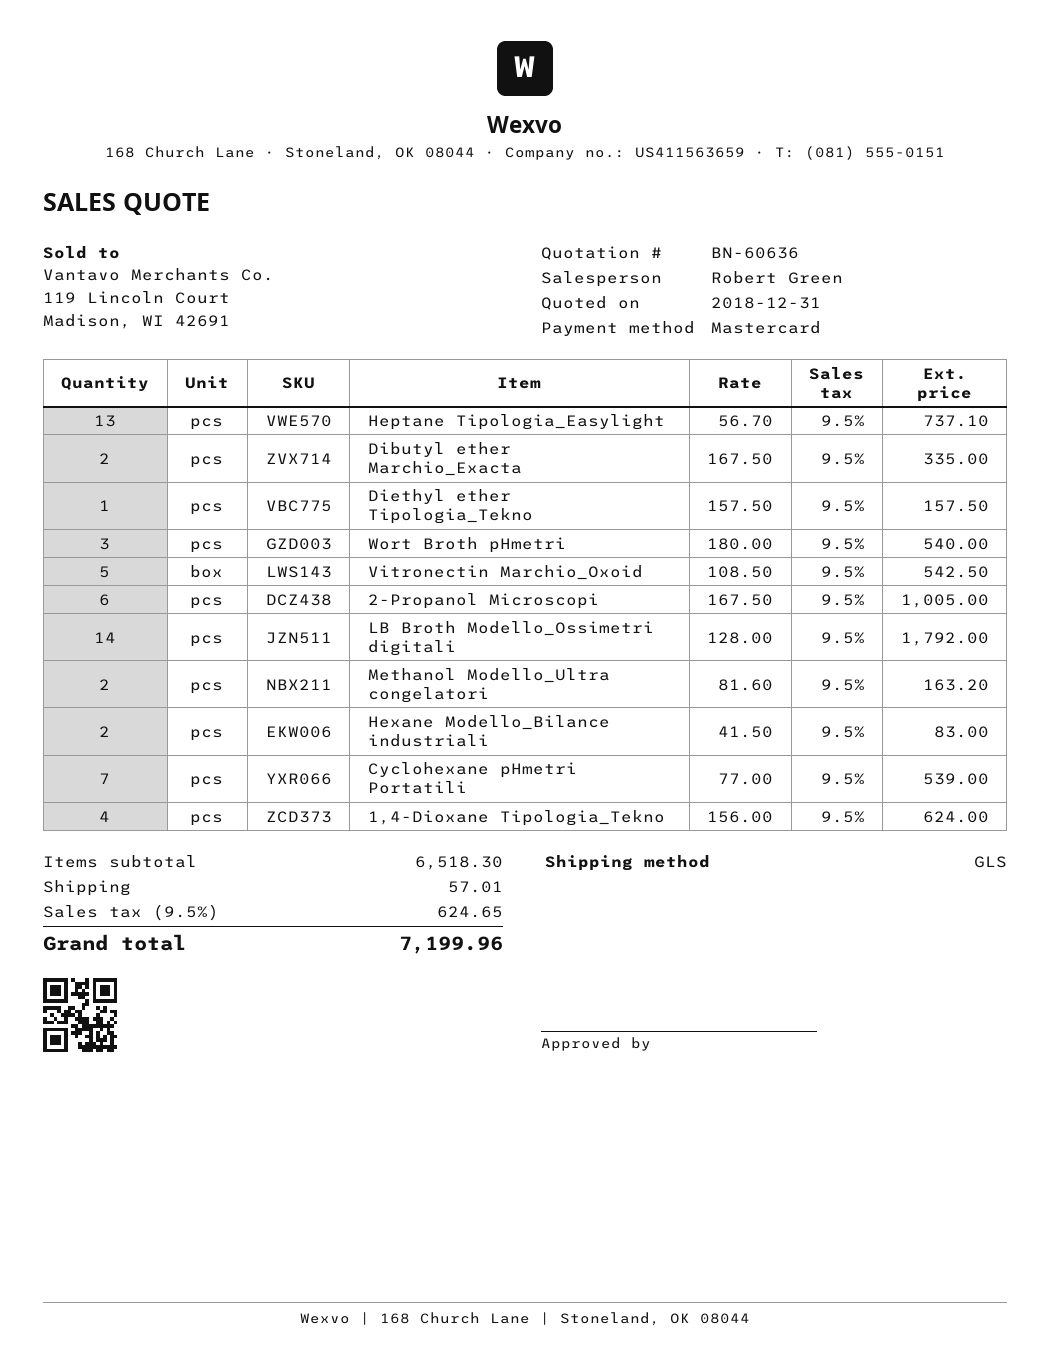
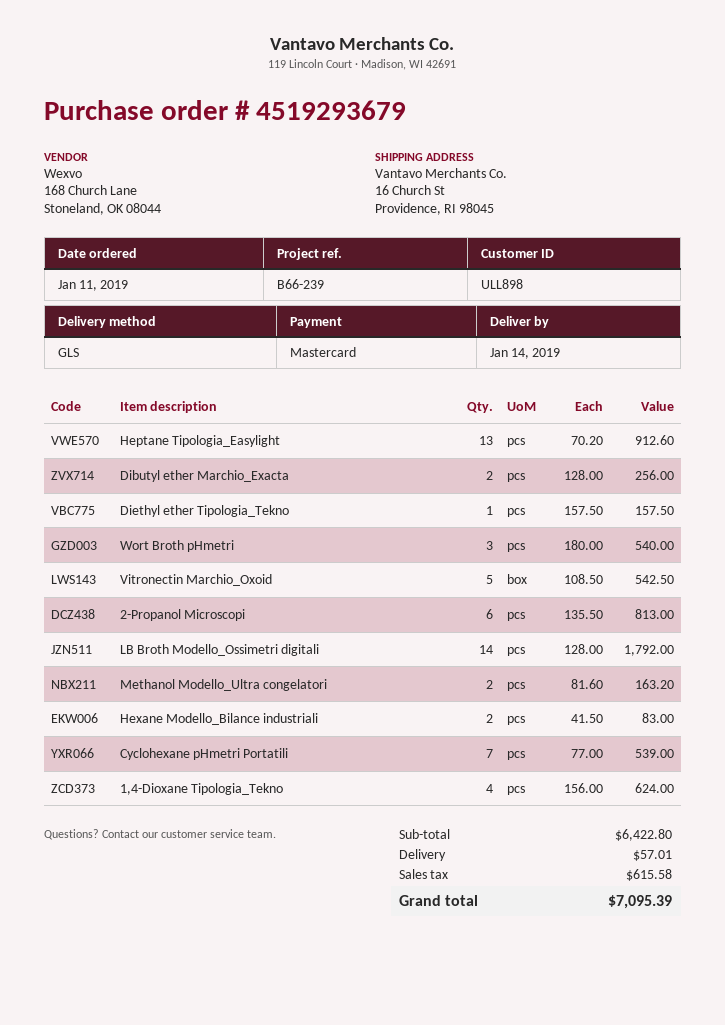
Heptane Tipologia_Easylight: 13 x 56.70 = 737.10 -> 13 x 70.20 = 912.60
Dibutyl ether Marchio_Exacta: 2 x 167.50 = 335.00 -> 2 x 128.00 = 256.00
2-Propanol Microscopi: 6 x 167.50 = 1005.00 -> 6 x 135.50 = 813.00
subtotal: 6518.30 -> 6422.80
tax: 624.65 -> 615.58
total: 7199.96 -> 7095.39

